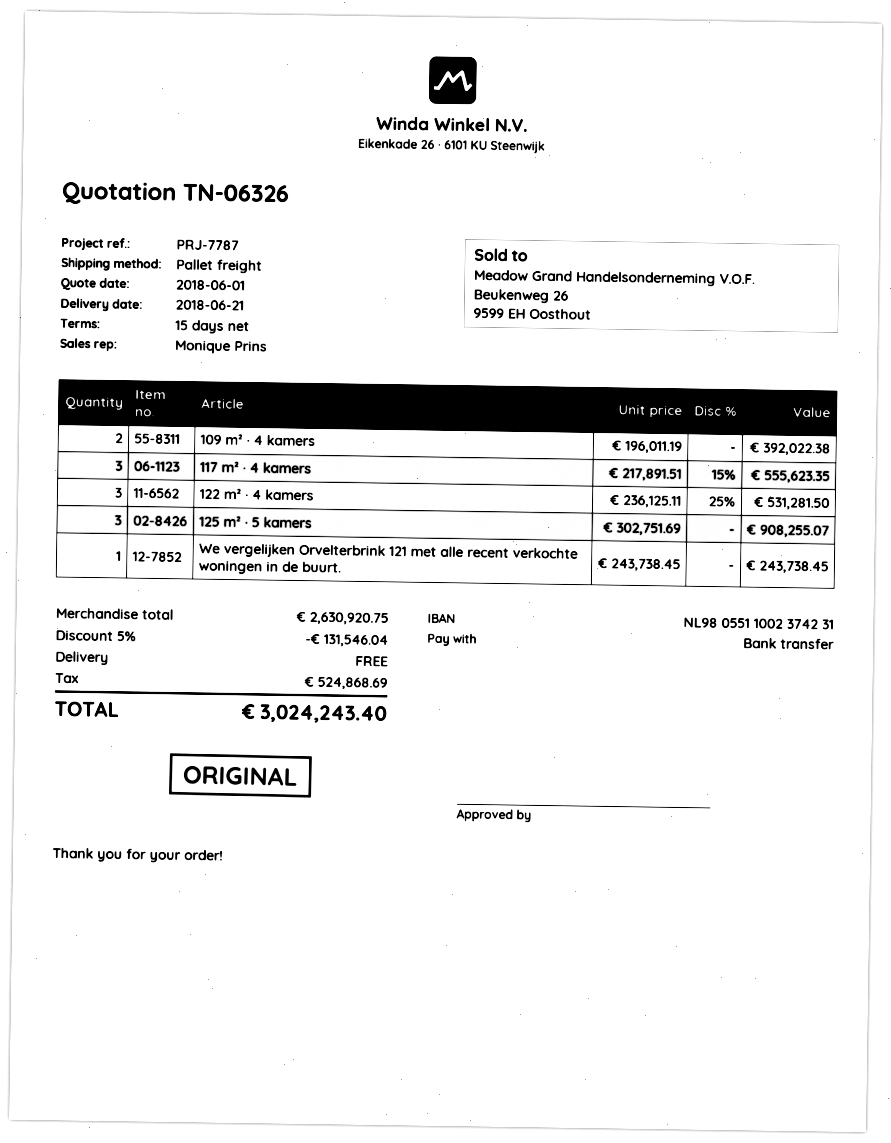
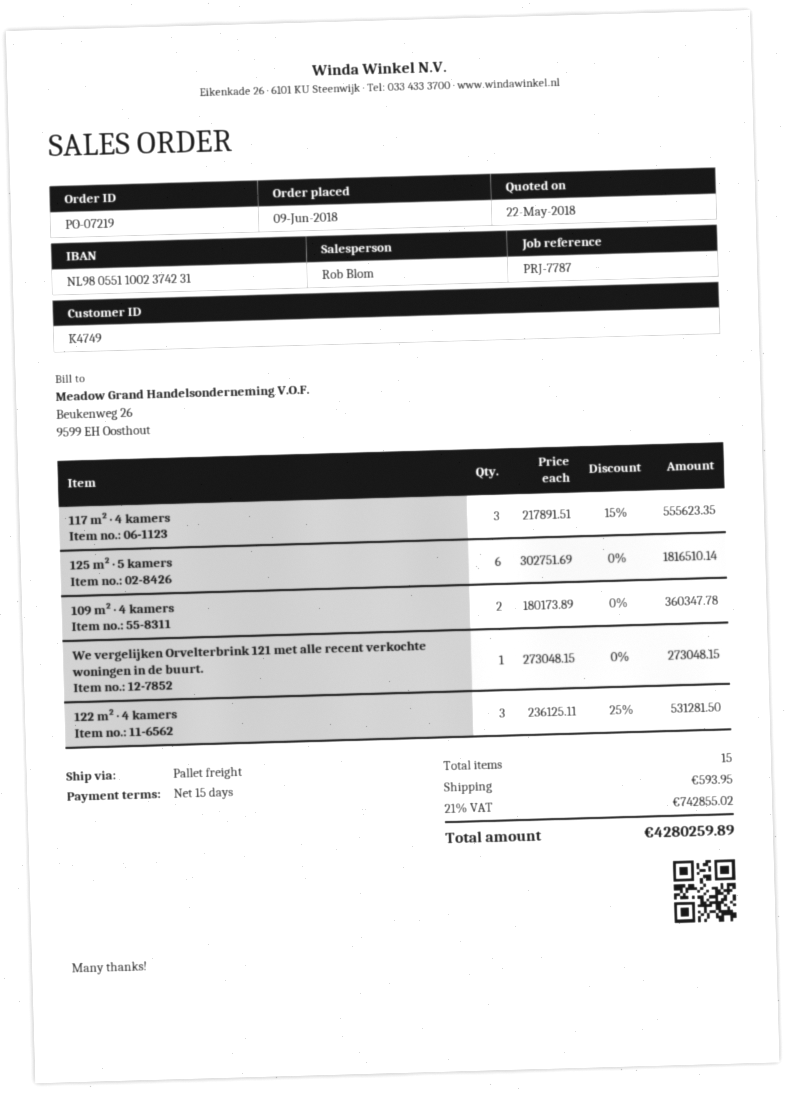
quote date: 2018-06-01 -> 2018-05-22
sales rep: Monique Prins -> Rob Blom
109 m² · 4 kamers: 2 x 196011.19 = 392022.38 -> 2 x 180173.89 = 360347.78
125 m² · 5 kamers: 3 x 302751.69 = 908255.07 -> 6 x 302751.69 = 1816510.14
We vergelijken Orvelterbrink 121 met alle recent verkochte woningen in de buurt.: 1 x 243738.45 = 243738.45 -> 1 x 273048.15 = 273048.15
discount: 5% = 131546.04 -> none
shipping: 0.00 -> 593.95
tax: 524868.69 -> 742855.02
total: 3024243.40 -> 4280259.89

